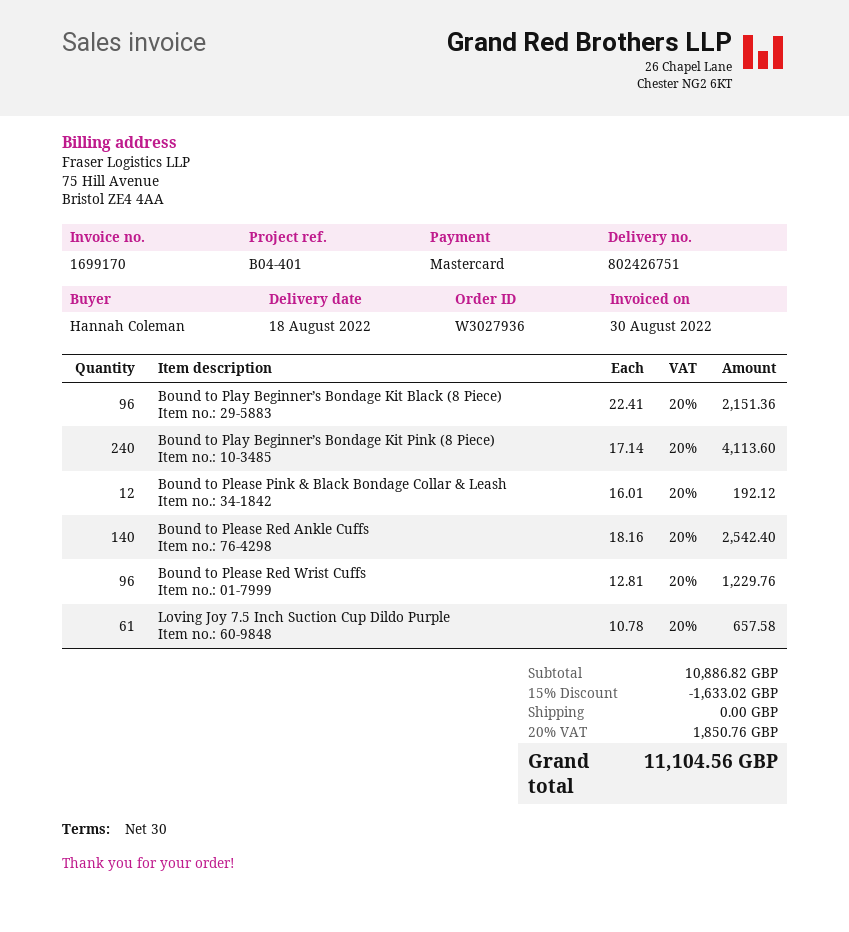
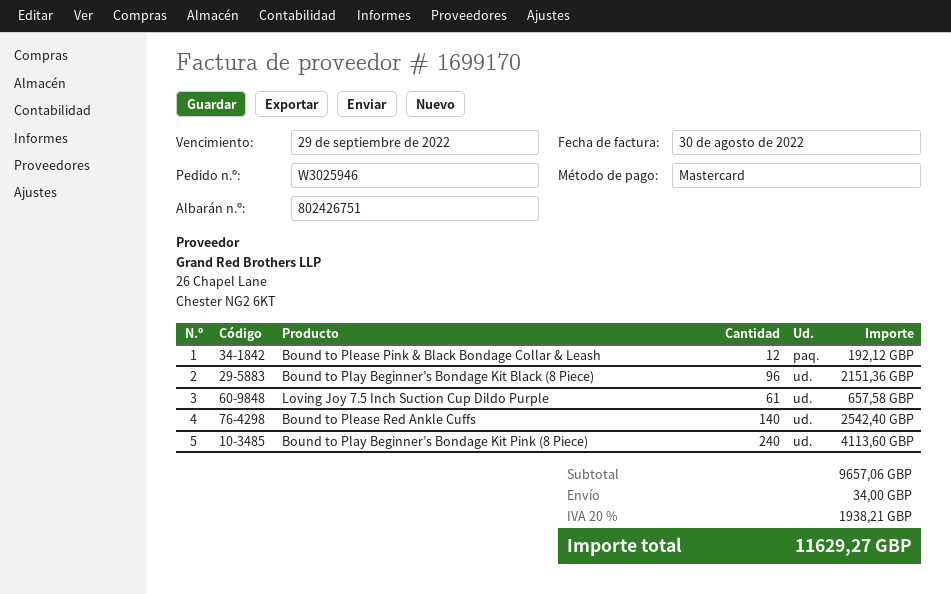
order number: W3027936 -> W3025946
Bound to Please Red Wrist Cuffs: 96 for 1229.76 -> none
subtotal: 10886.82 -> 9657.06
discount: 15% = 1633.02 -> none
shipping: 0.00 -> 34.00
tax: 20% = 1850.76 -> 20% = 1938.21
total: 11104.56 -> 11629.27

